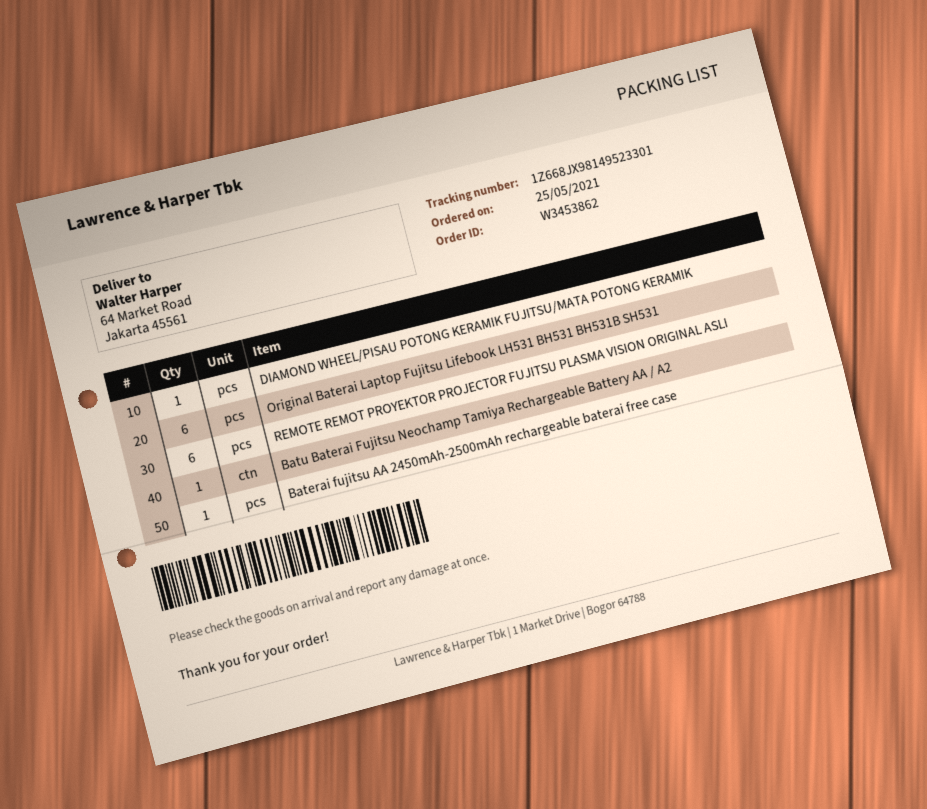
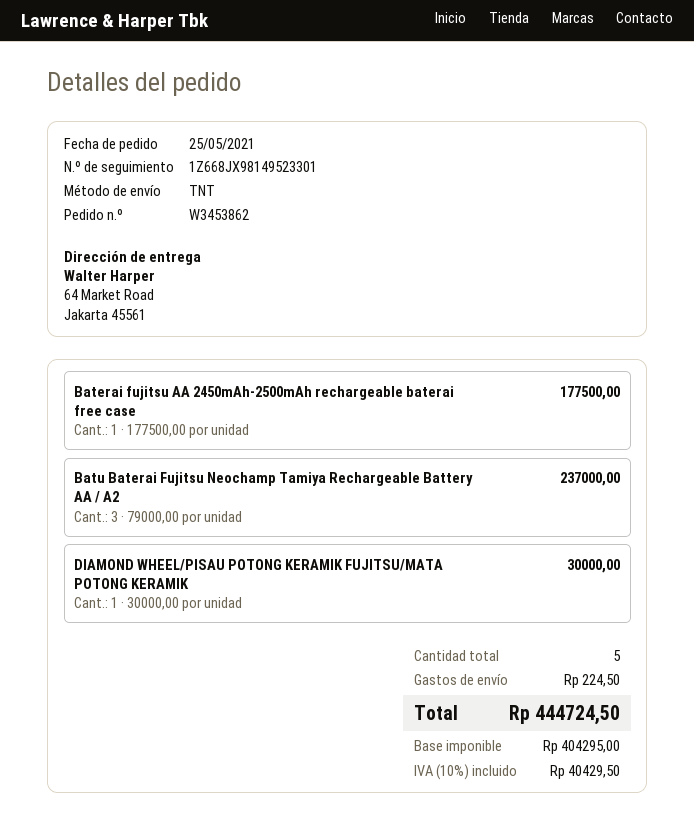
Original Baterai Laptop Fujitsu Lifebook LH531 BH531 BH531B SH531: 6 -> none
REMOTE REMOT PROYEKTOR PROJECTOR FUJITSU PLASMA VISION ORIGINAL ASLI: 6 -> none
Batu Baterai Fujitsu Neochamp Tamiya Rechargeable Battery AA / A2: 1 -> 3

